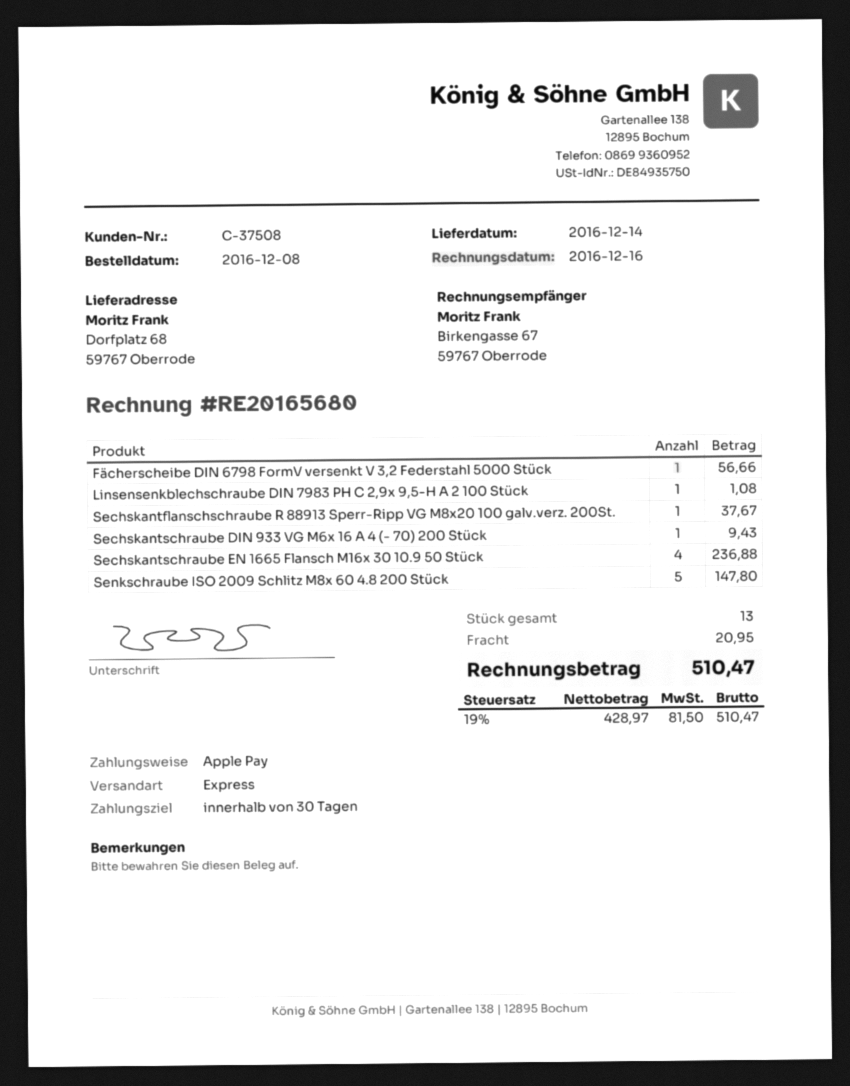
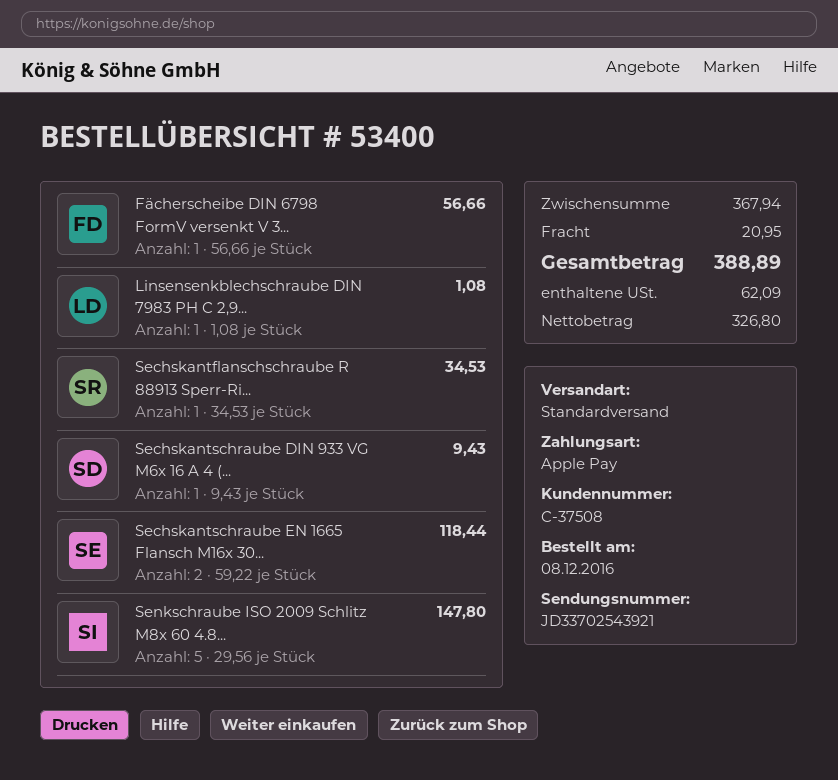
shipping method: express -> standard
Sechskantflanschschraube R 88913 Sperr-Ripp VG M8x20 100 galv.verz. 200St.: 1 for 37.67 -> 1 for 34.53
Sechskantschraube EN 1665 Flansch M16x 30 10.9 50 Stück: 4 for 236.88 -> 2 for 118.44
net: 428.97 -> 326.80
tax: 81.50 -> 62.09
total: 510.47 -> 388.89

